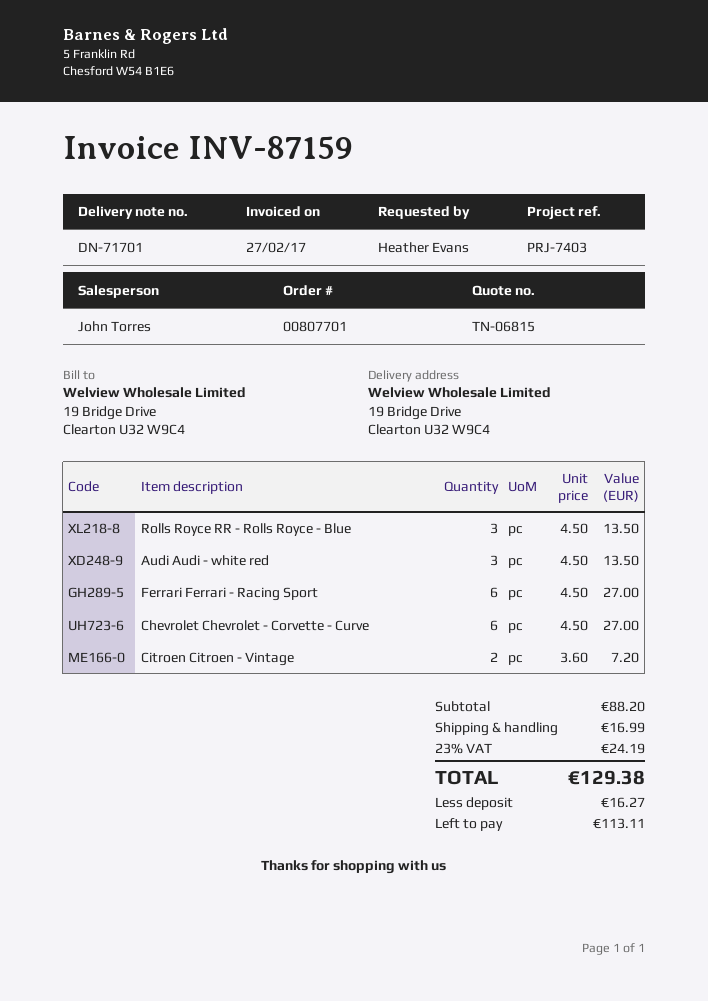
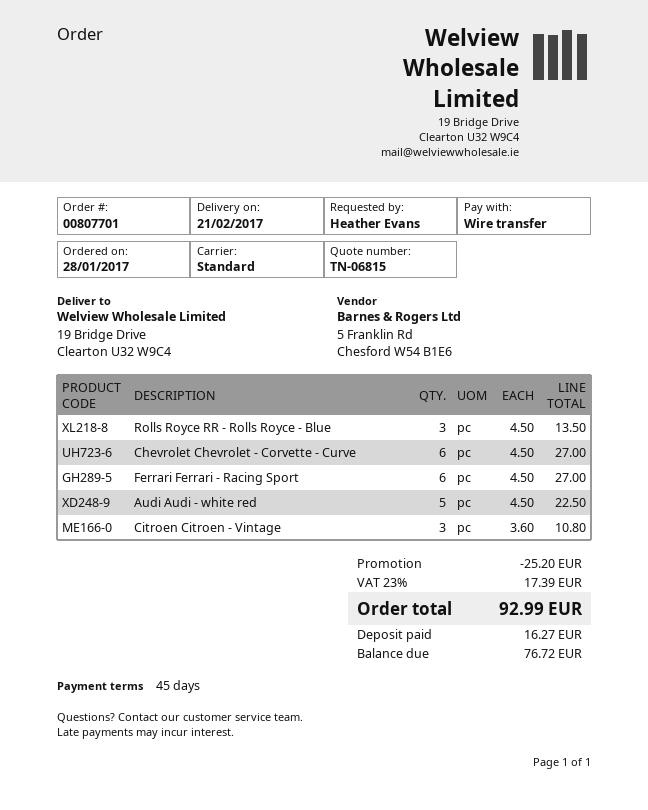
Audi Audi - white red: 3 x 4.50 = 13.50 -> 5 x 4.50 = 22.50
Citroen Citroen - Vintage: 2 x 3.60 = 7.20 -> 3 x 3.60 = 10.80
discount: none -> 25.20
shipping: 16.99 -> none
tax: 23% = 24.19 -> 23% = 17.39
total: 129.38 -> 92.99
balance: 113.11 -> 76.72

